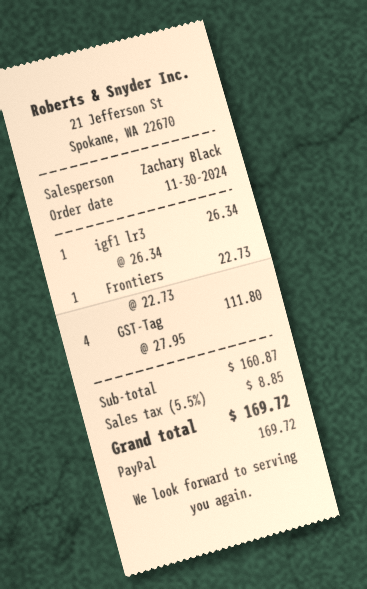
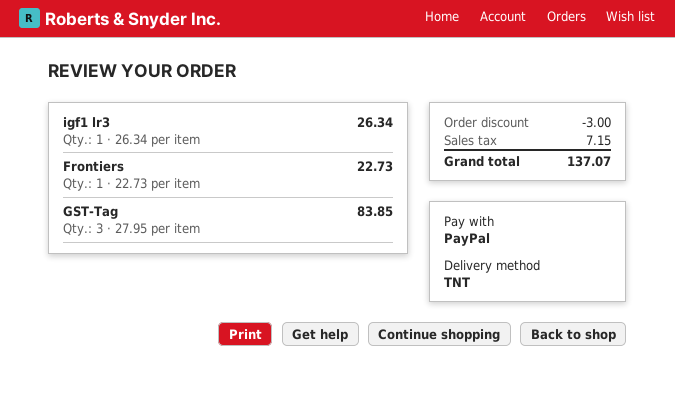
GST-Tag: 4 x 27.95 = 111.80 -> 3 x 27.95 = 83.85
discount: none -> 3.00
tax: 8.85 -> 7.15
total: 169.72 -> 137.07

